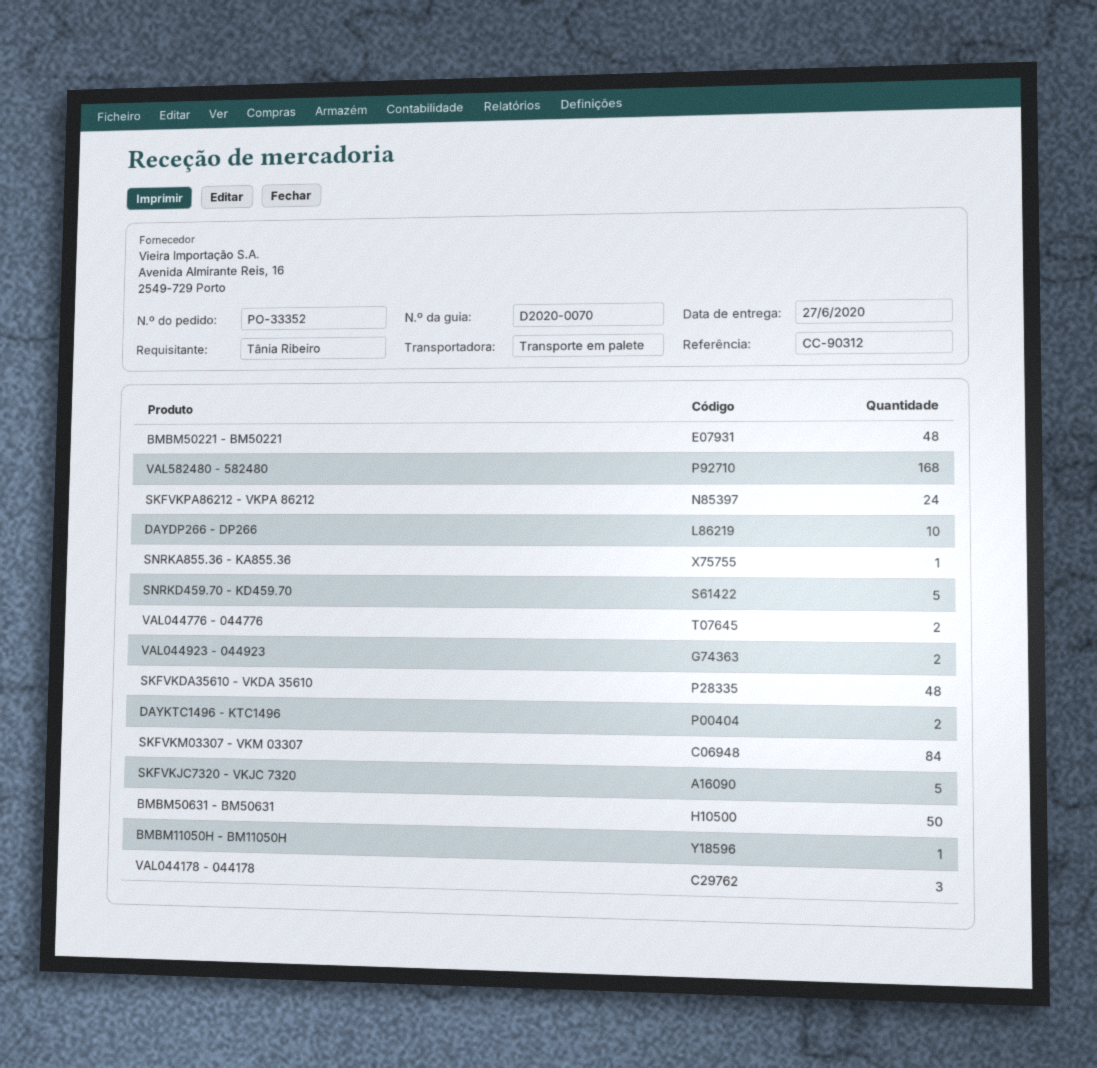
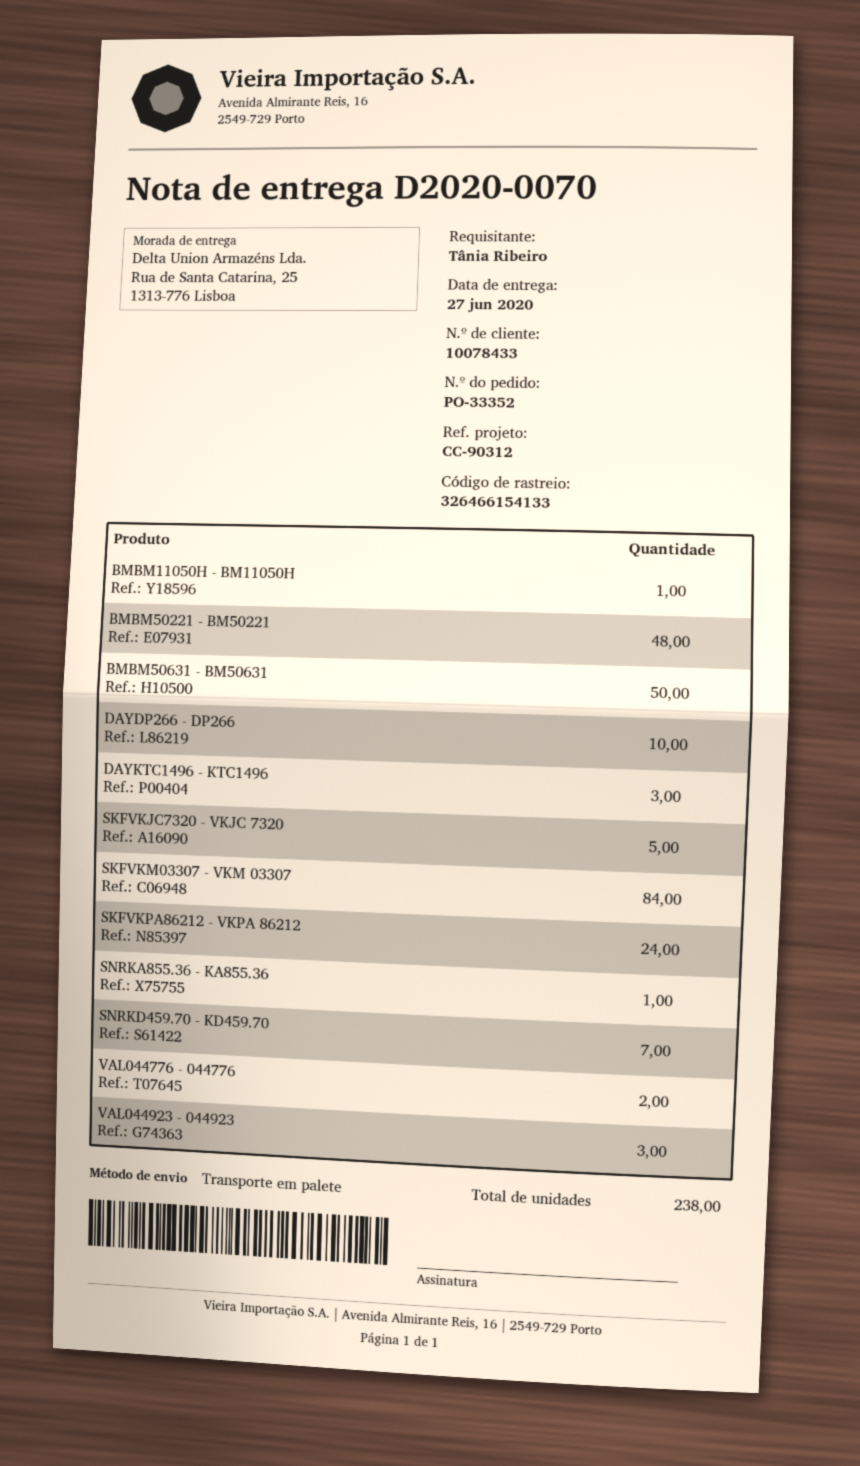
VAL582480 - 582480: 168 -> none
SNRKD459.70 - KD459.70: 5 -> 7
VAL044923 - 044923: 2 -> 3
SKFVKDA35610 - VKDA 35610: 48 -> none
DAYKTC1496 - KTC1496: 2 -> 3
VAL044178 - 044178: 3 -> none

